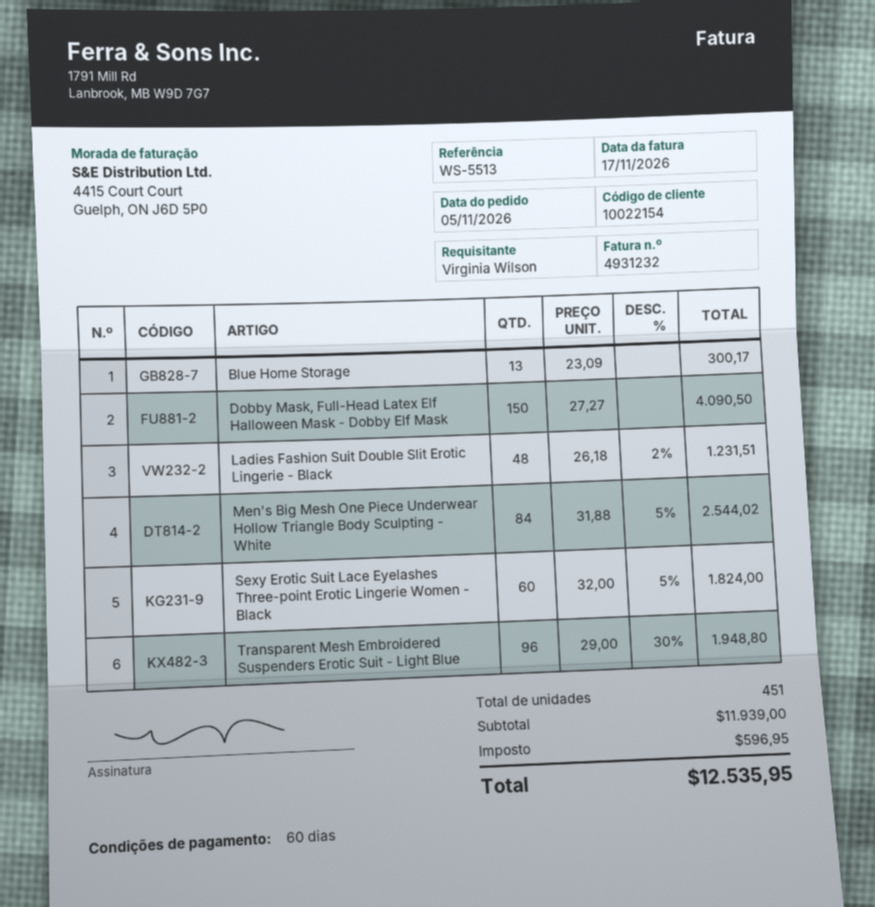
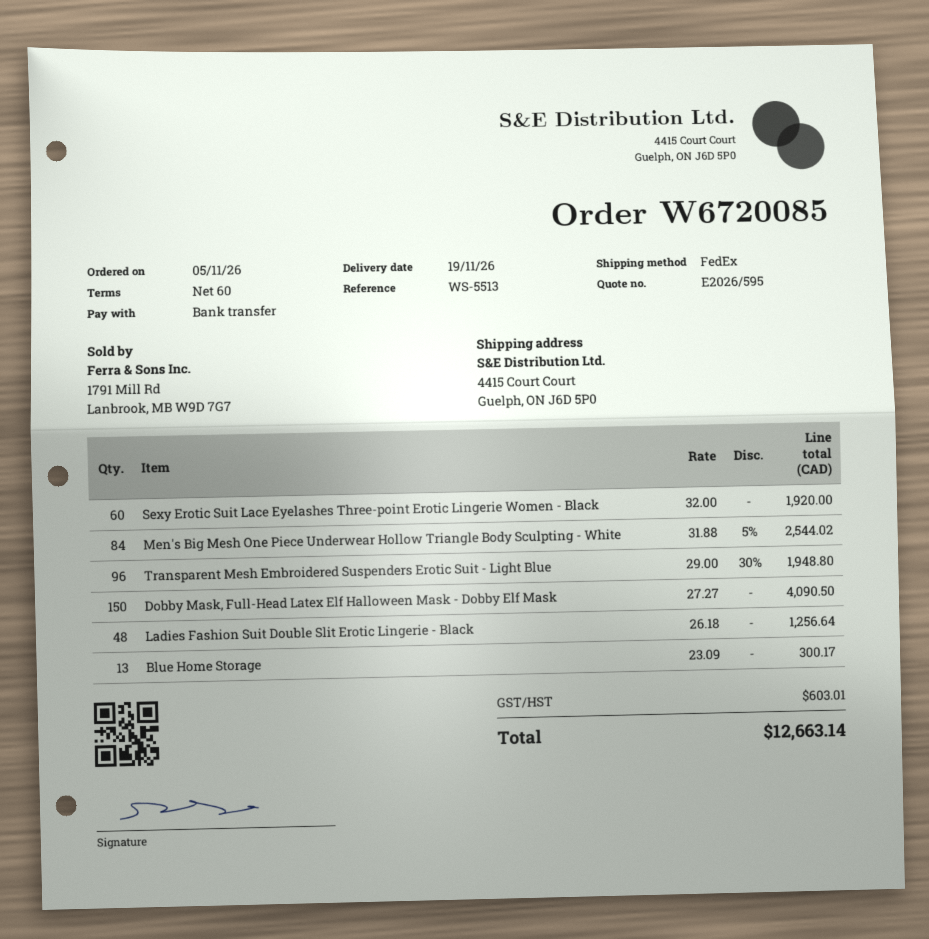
Ladies Fashion Suit Double Slit Erotic Lingerie - Black: 48 x 26.18 - 2% = 1231.51 -> 48 x 26.18 = 1256.64
Sexy Erotic Suit Lace Eyelashes Three-point Erotic Lingerie Women - Black: 60 x 32.00 - 5% = 1824.00 -> 60 x 32.00 = 1920.00
tax: 596.95 -> 603.01
total: 12535.95 -> 12663.14

